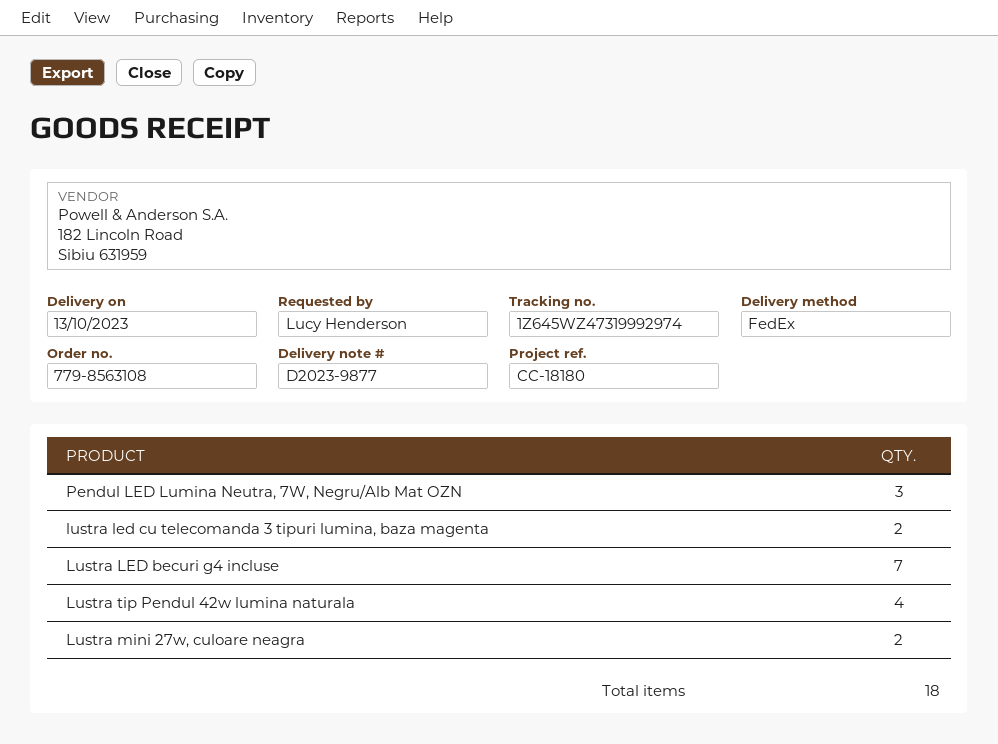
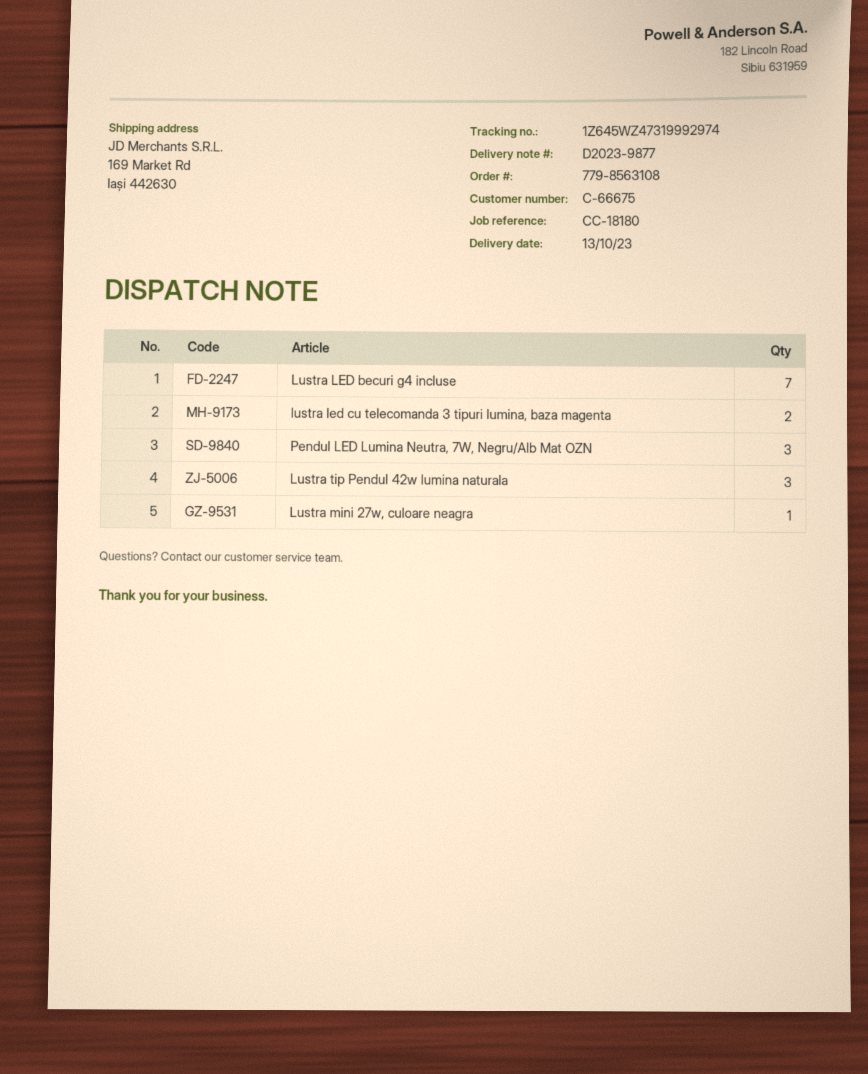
Lustra tip Pendul 42w lumina naturala: 4 -> 3
Lustra mini 27w, culoare neagra: 2 -> 1

